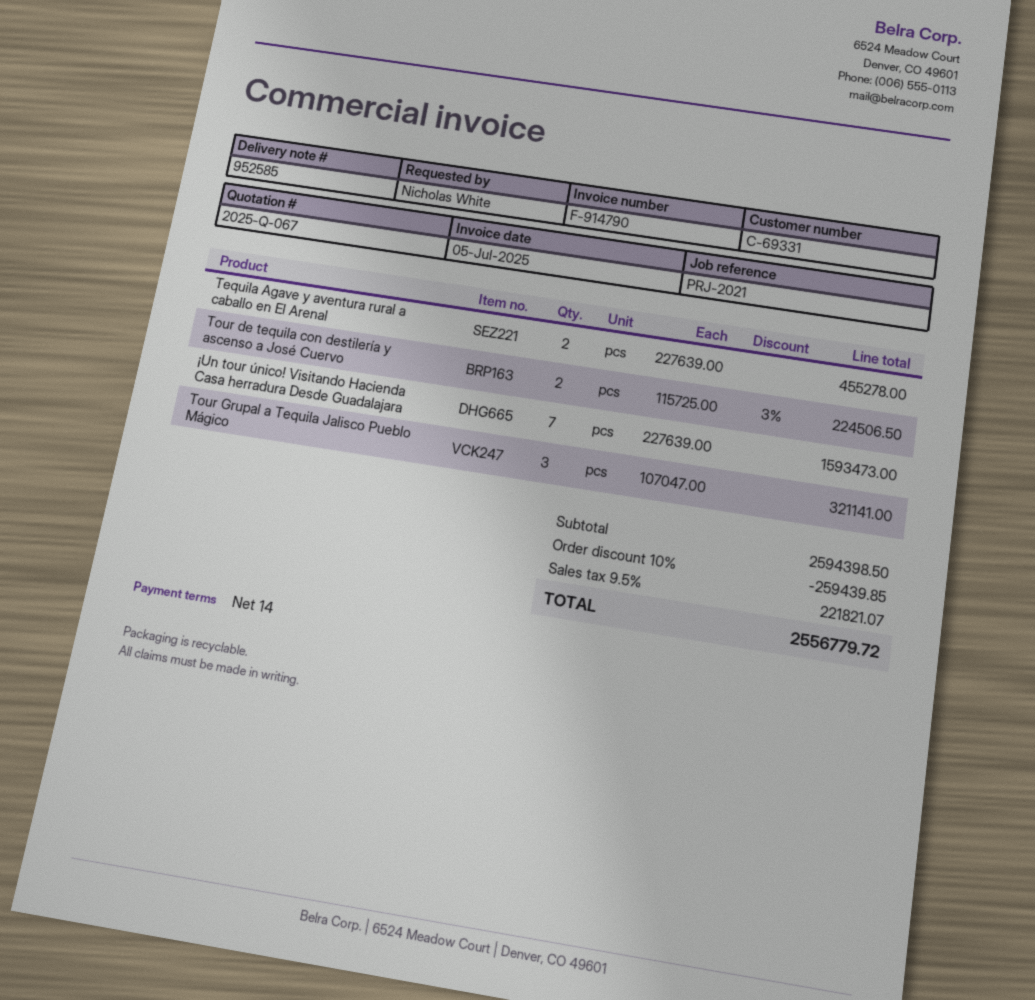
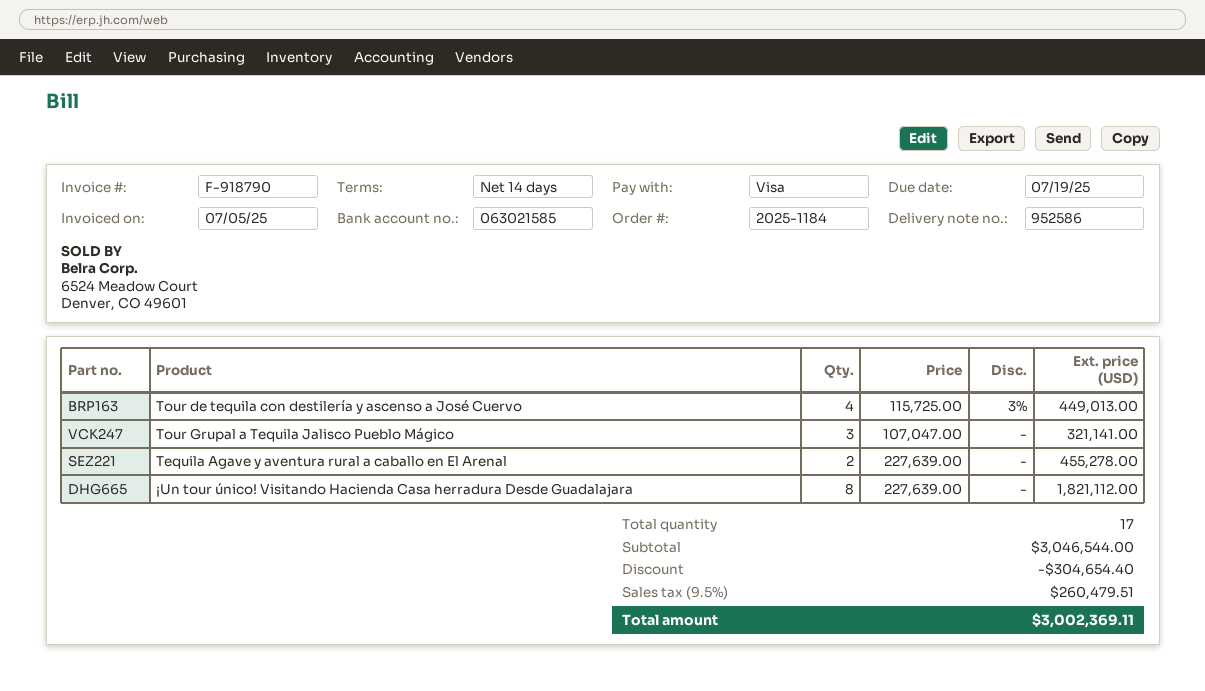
delivery note number: 952585 -> 952586
invoice number: F-914790 -> F-918790
Tour de tequila con destilería y ascenso a José Cuervo: 2 x 115725.00 - 3% = 224506.50 -> 4 x 115725.00 - 3% = 449013.00
¡Un tour único! Visitando Hacienda Casa herradura Desde Guadalajara: 7 x 227639.00 = 1593473.00 -> 8 x 227639.00 = 1821112.00
subtotal: 2594398.50 -> 3046544.00
discount: 259439.85 -> 304654.40
tax: 9.5% = 221821.07 -> 9.5% = 260479.51
total: 2556779.72 -> 3002369.11

